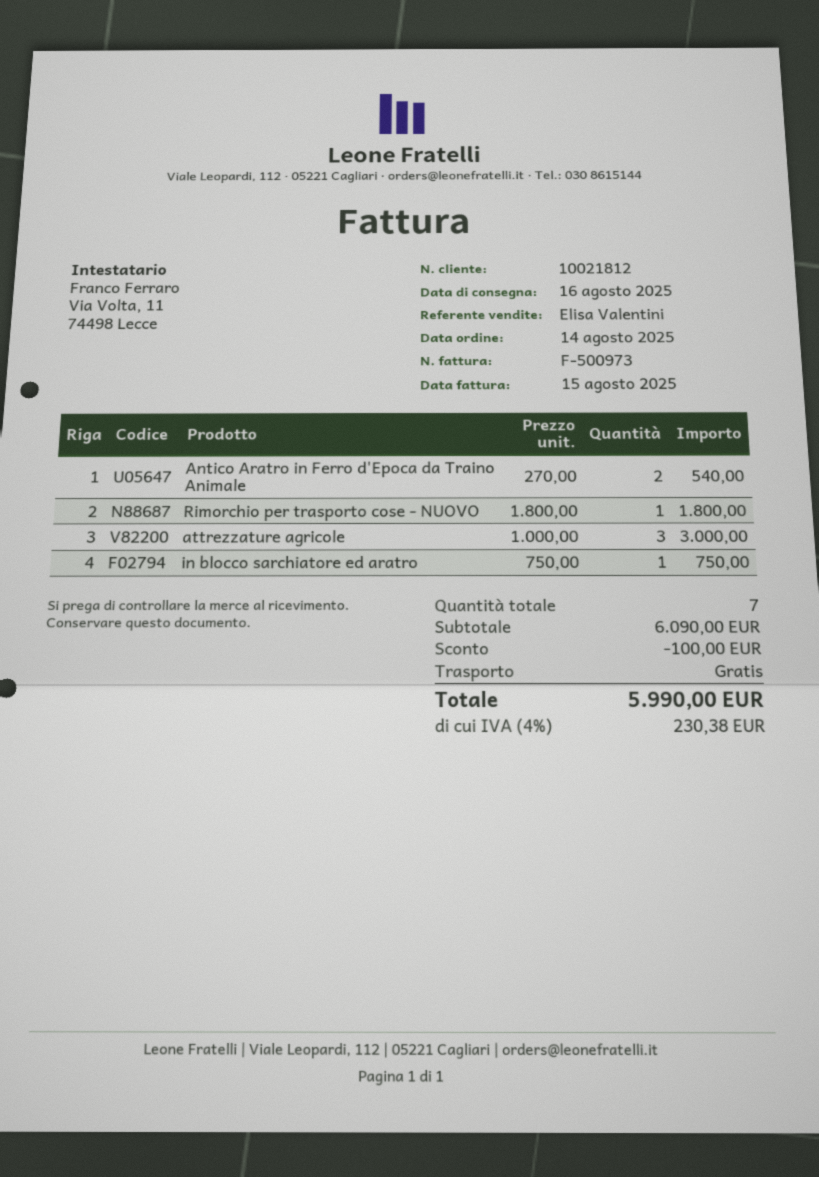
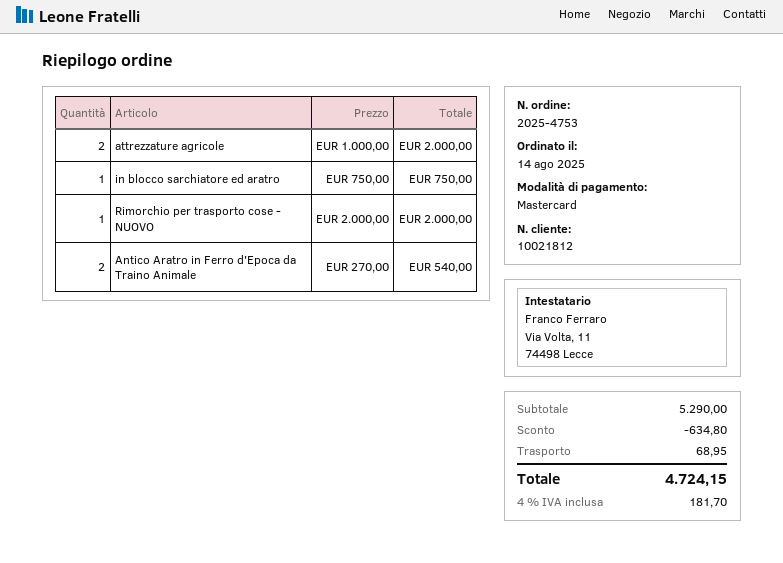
Rimorchio per trasporto cose - NUOVO: 1 x 1800.00 = 1800.00 -> 1 x 2000.00 = 2000.00
attrezzature agricole: 3 x 1000.00 = 3000.00 -> 2 x 1000.00 = 2000.00
subtotal: 6090.00 -> 5290.00
discount: 100.00 -> 634.80
shipping: 0.00 -> 68.95
tax: 4% = 230.38 -> 4% = 181.70
total: 5990.00 -> 4724.15

